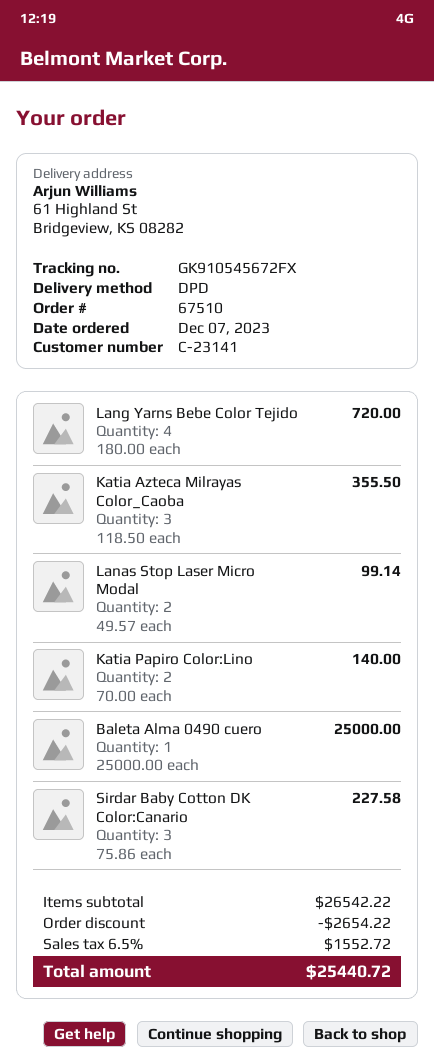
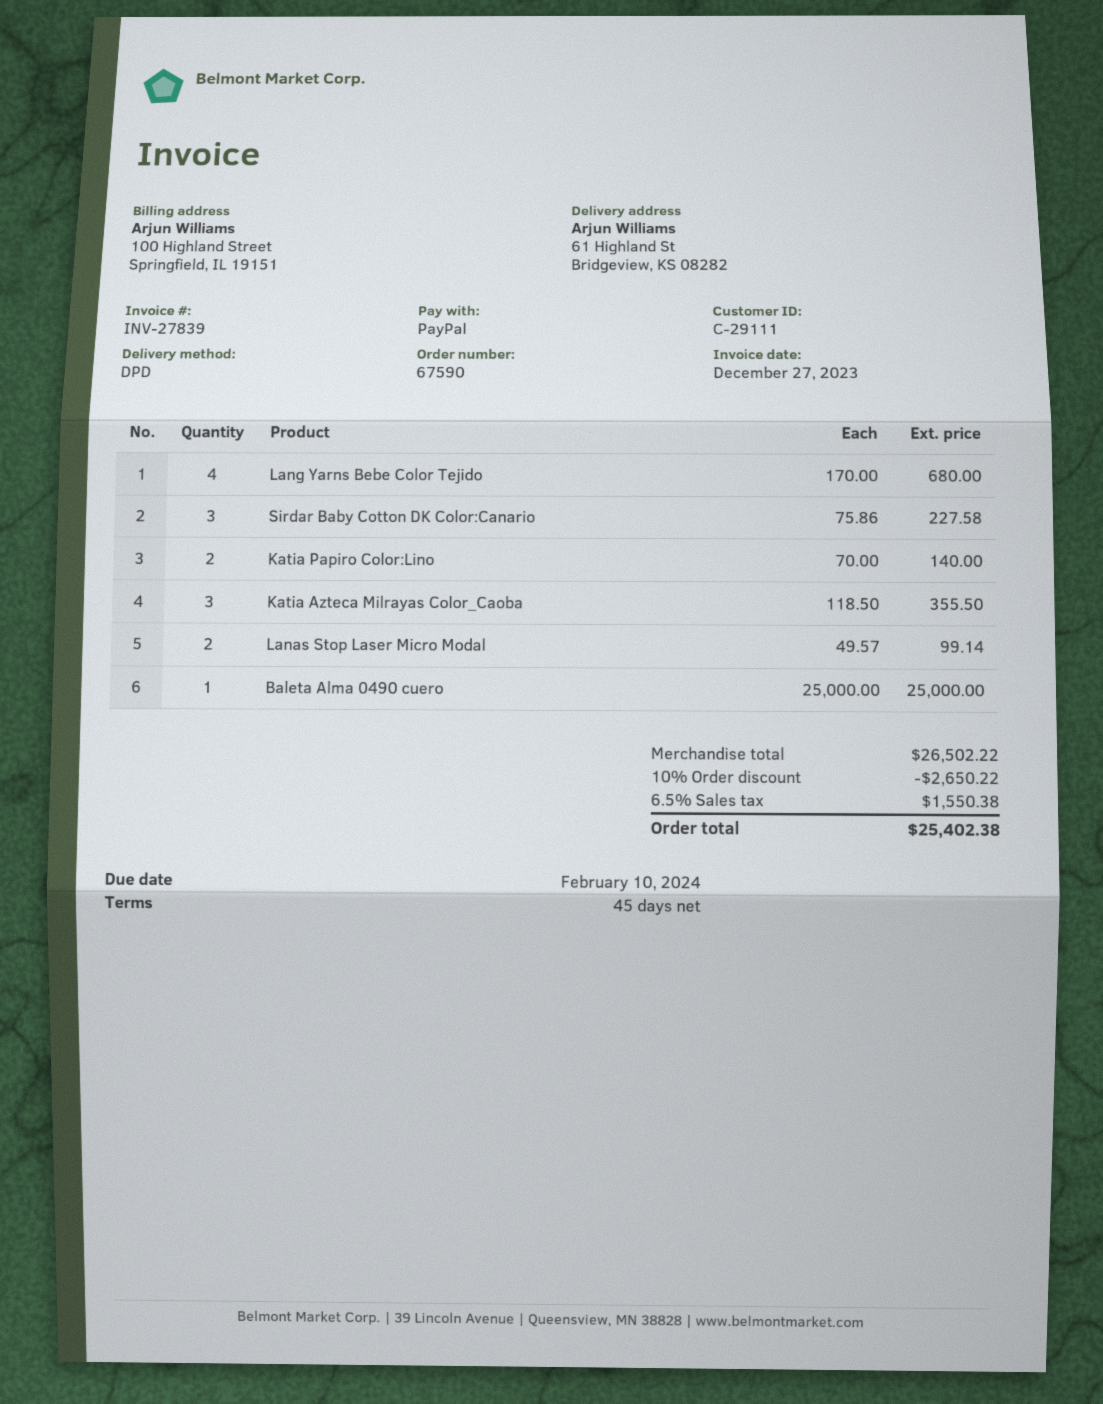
order number: 67510 -> 67590
customer number: C-23141 -> C-29111
Lang Yarns Bebe Color Tejido: 4 x 180.00 = 720.00 -> 4 x 170.00 = 680.00
subtotal: 26542.22 -> 26502.22
discount: 2654.22 -> 2650.22
tax: 6.5% = 1552.72 -> 6.5% = 1550.38
total: 25440.72 -> 25402.38

